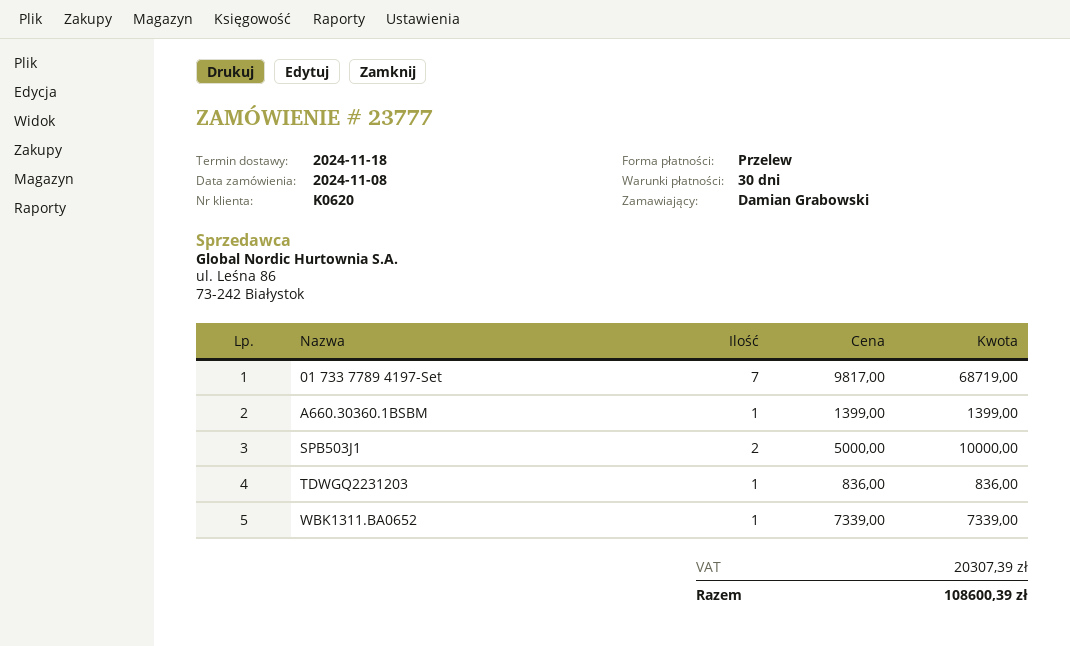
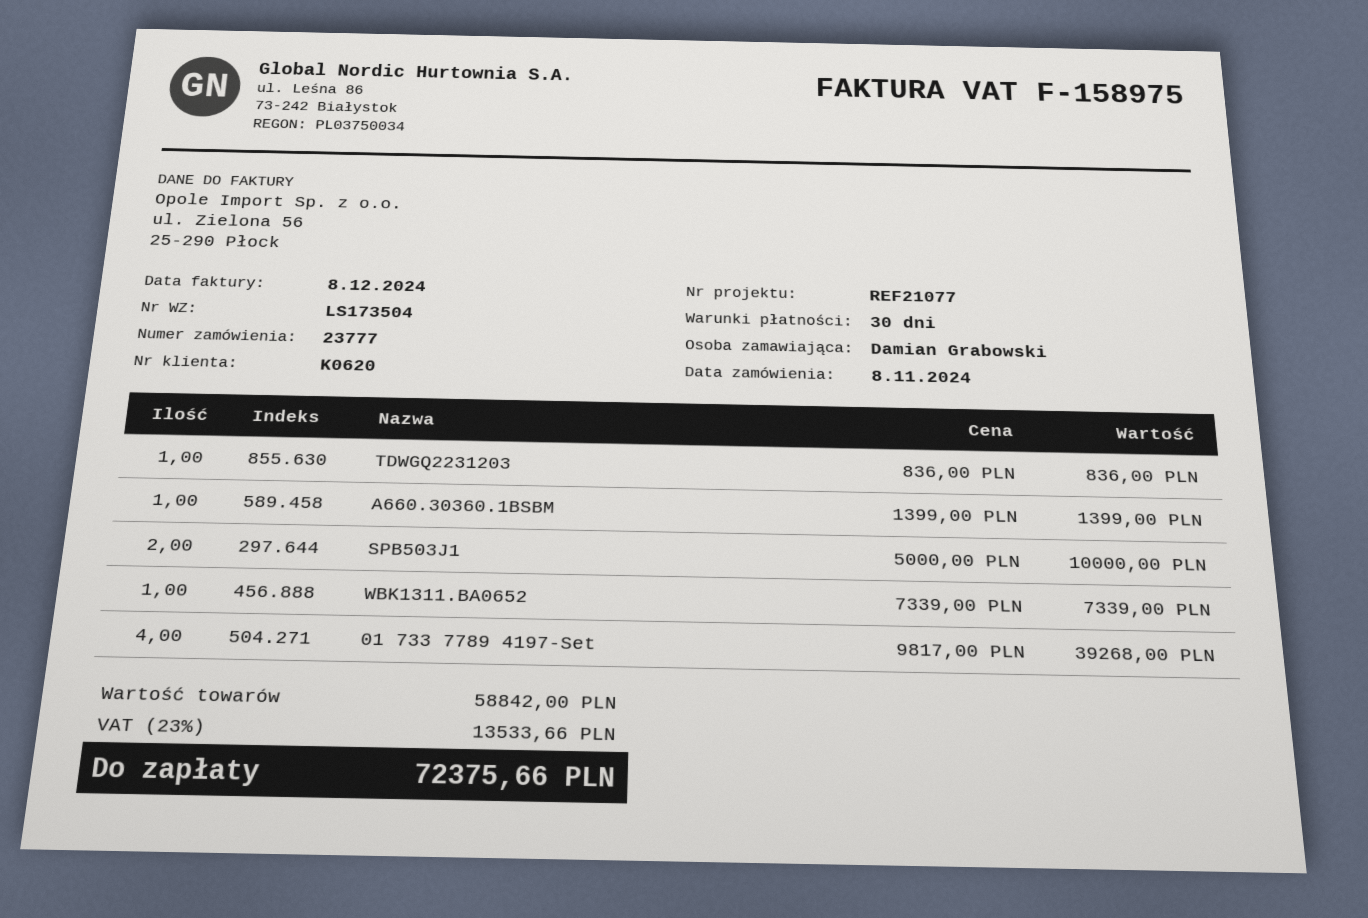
01 733 7789 4197-Set: 7 x 9817.00 = 68719.00 -> 4 x 9817.00 = 39268.00
tax: 20307.39 -> 13533.66
total: 108600.39 -> 72375.66

